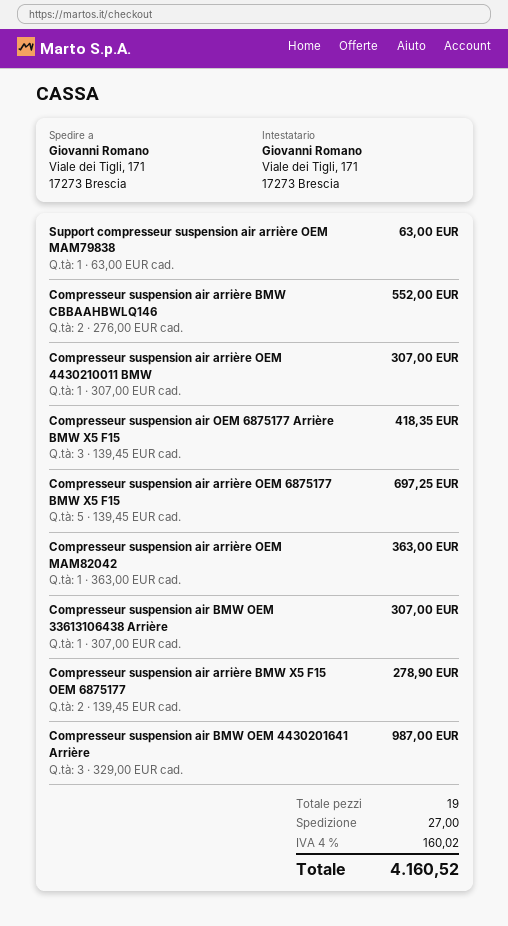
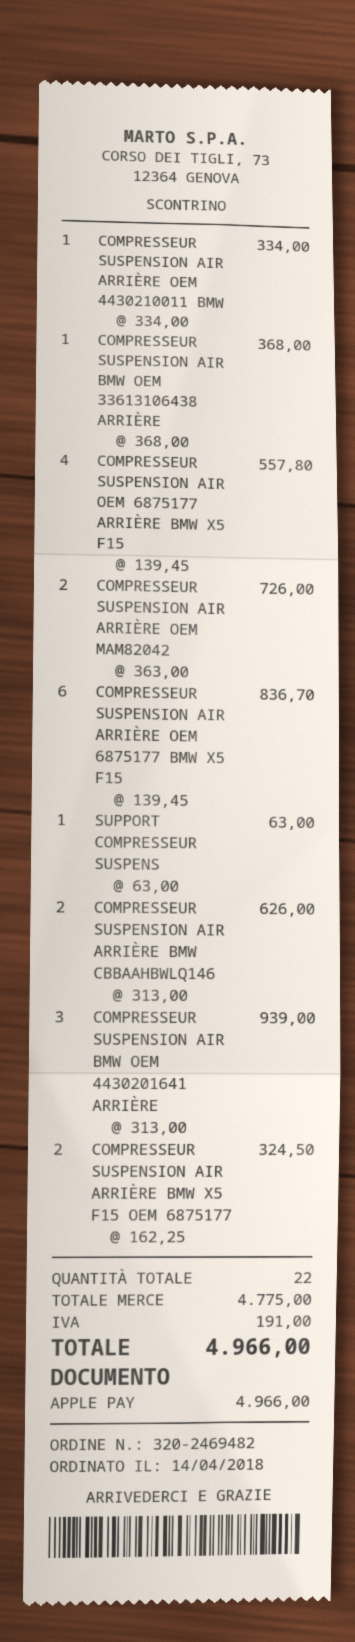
Compresseur suspension air arrière BMW CBBAAHBWLQ146: 2 x 276.00 = 552.00 -> 2 x 313.00 = 626.00
Compresseur suspension air arrière OEM 4430210011 BMW: 1 x 307.00 = 307.00 -> 1 x 334.00 = 334.00
Compresseur suspension air OEM 6875177 Arrière BMW X5 F15: 3 x 139.45 = 418.35 -> 4 x 139.45 = 557.80
Compresseur suspension air arrière OEM 6875177 BMW X5 F15: 5 x 139.45 = 697.25 -> 6 x 139.45 = 836.70
Compresseur suspension air arrière OEM MAM82042: 1 x 363.00 = 363.00 -> 2 x 363.00 = 726.00
Compresseur suspension air BMW OEM 33613106438 Arrière: 1 x 307.00 = 307.00 -> 1 x 368.00 = 368.00
Compresseur suspension air arrière BMW X5 F15 OEM 6875177: 2 x 139.45 = 278.90 -> 2 x 162.25 = 324.50
Compresseur suspension air BMW OEM 4430201641 Arrière: 3 x 329.00 = 987.00 -> 3 x 313.00 = 939.00
total quantity: 19 -> 22
shipping: 27.00 -> none
tax: 160.02 -> 191.00
total: 4160.52 -> 4966.00

